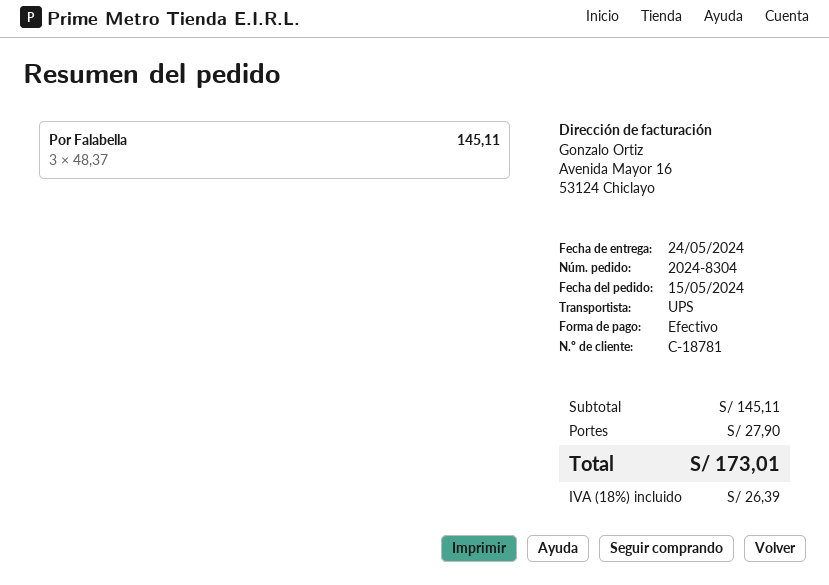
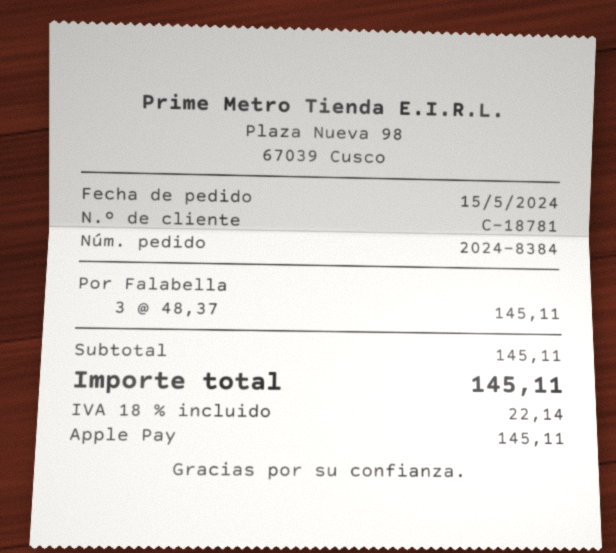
order number: 2024-8304 -> 2024-8384
payment method: cash -> Apple Pay
shipping: 27.90 -> none
tax: 18% = 26.39 -> 18% = 22.14
total: 173.01 -> 145.11

